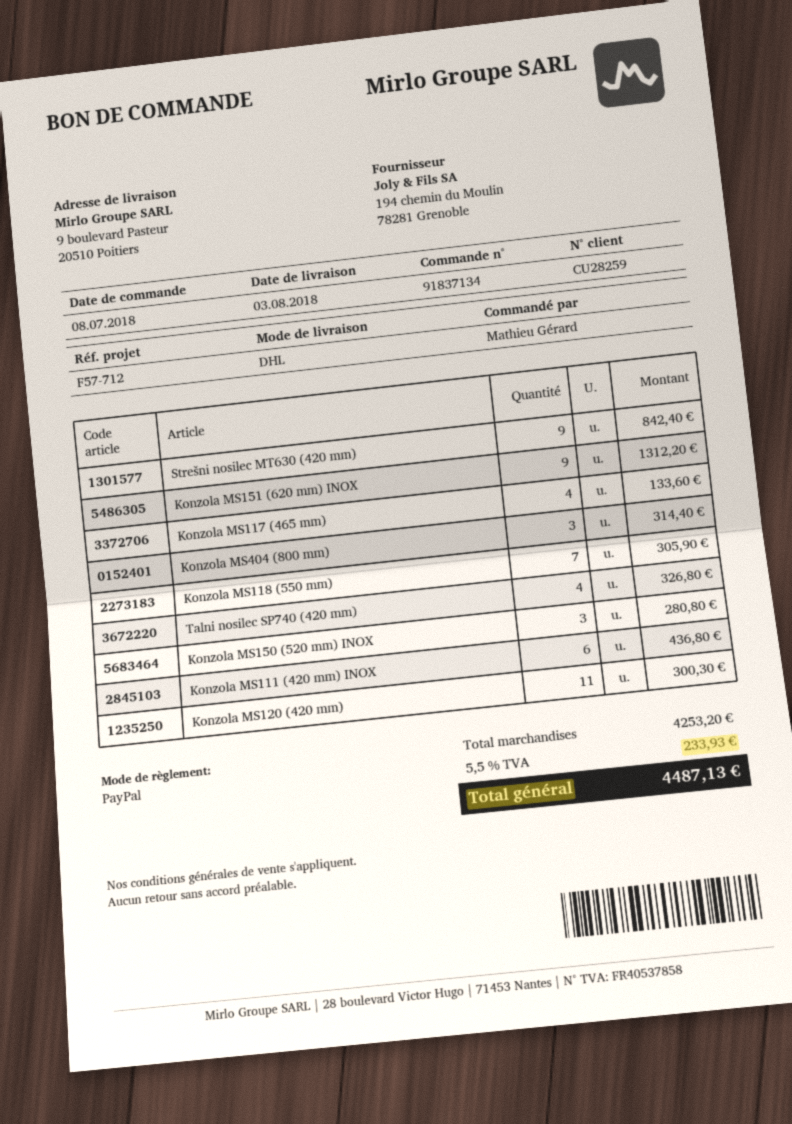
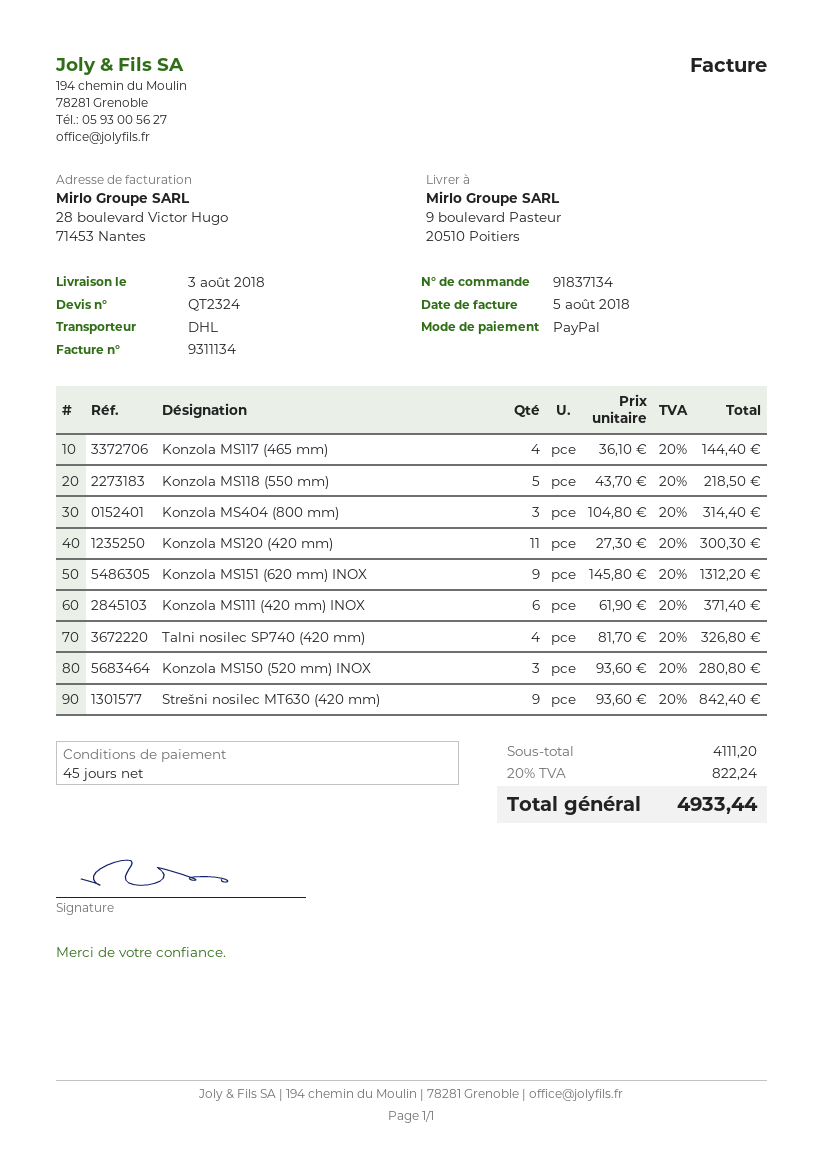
Konzola MS117 (465 mm): 4 for 133.60 -> 4 for 144.40
Konzola MS118 (550 mm): 7 for 305.90 -> 5 for 218.50
Konzola MS111 (420 mm) INOX: 6 for 436.80 -> 6 for 371.40
subtotal: 4253.20 -> 4111.20
tax: 5.5% = 233.93 -> 20% = 822.24
total: 4487.13 -> 4933.44

